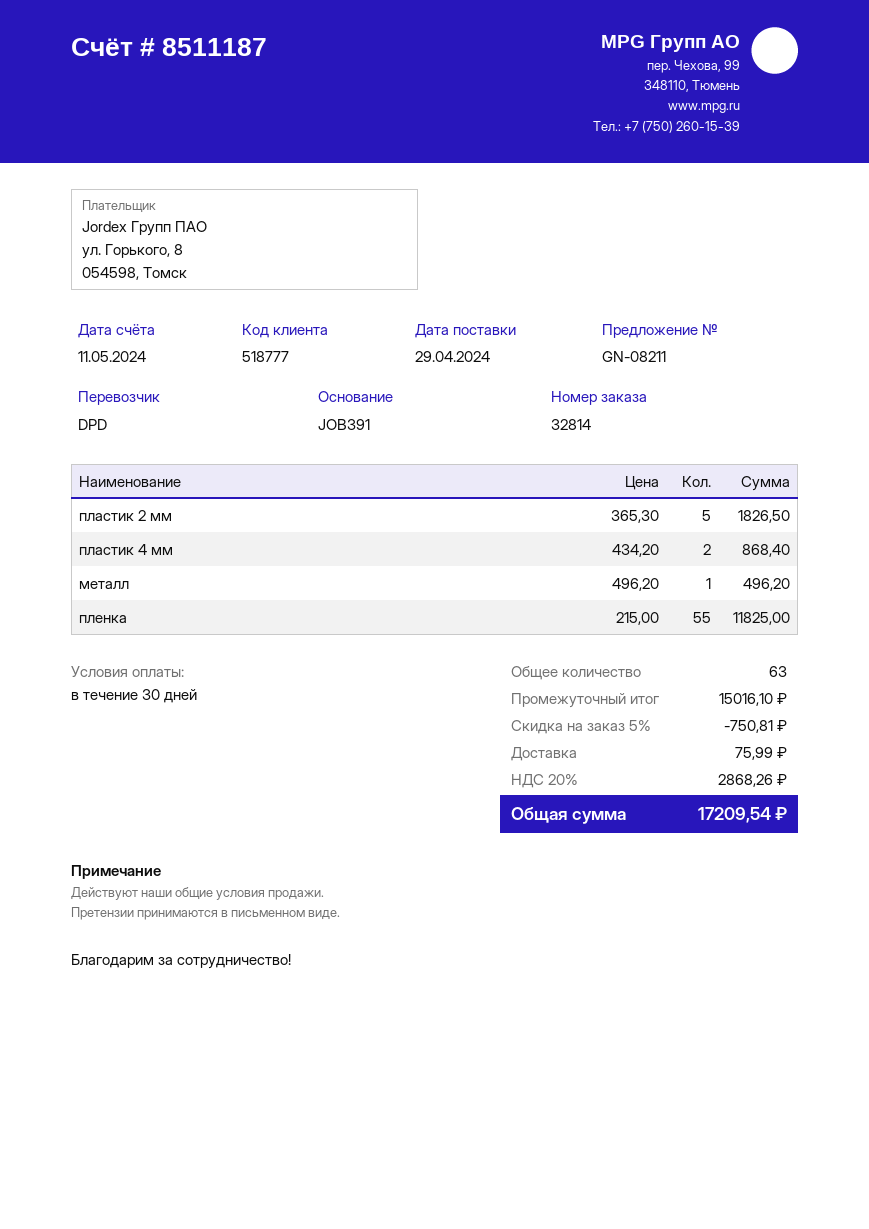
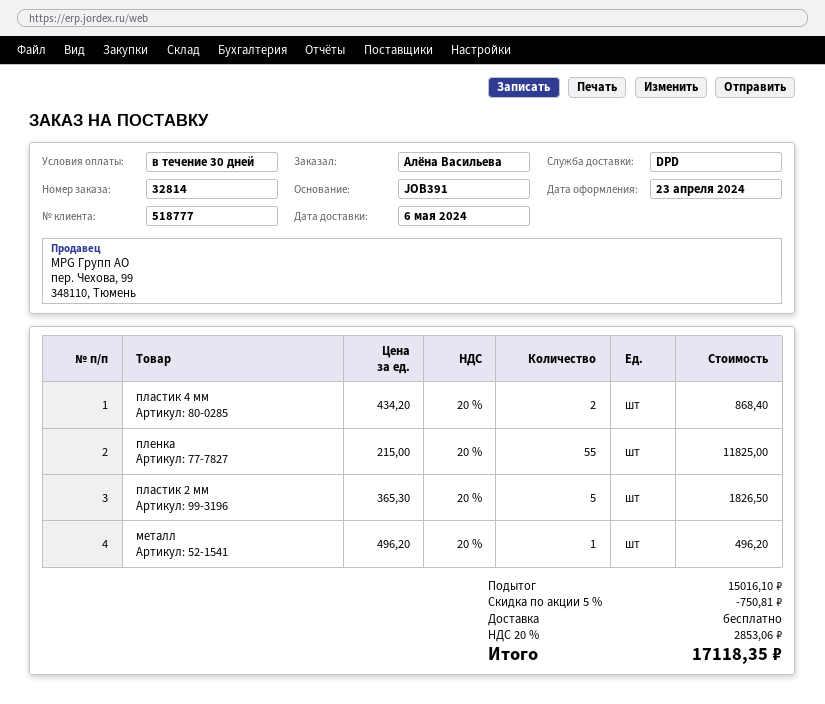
delivery date: 2024-04-29 -> 2024-05-06
shipping: 75.99 -> 0.00
tax: 20% = 2868.26 -> 20% = 2853.06
total: 17209.54 -> 17118.35

